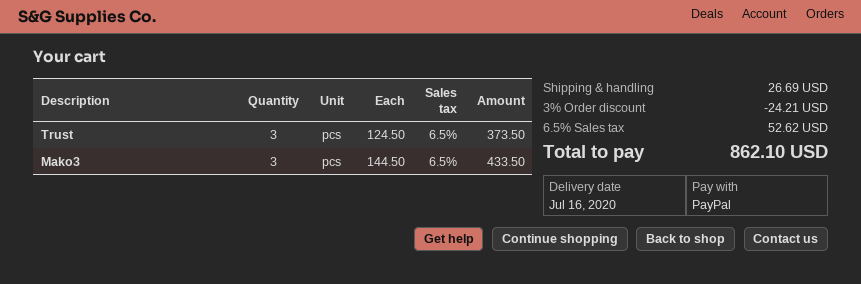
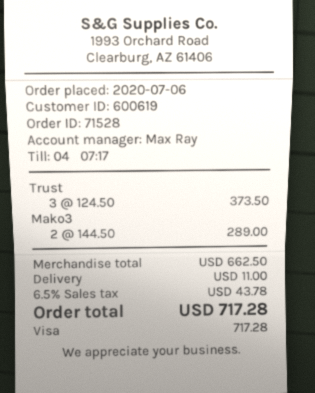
payment method: PayPal -> Visa
Mako3: 3 x 144.50 = 433.50 -> 2 x 144.50 = 289.00
discount: 3% = 24.21 -> none
shipping: 26.69 -> 11.00
tax: 6.5% = 52.62 -> 6.5% = 43.78
total: 862.10 -> 717.28

